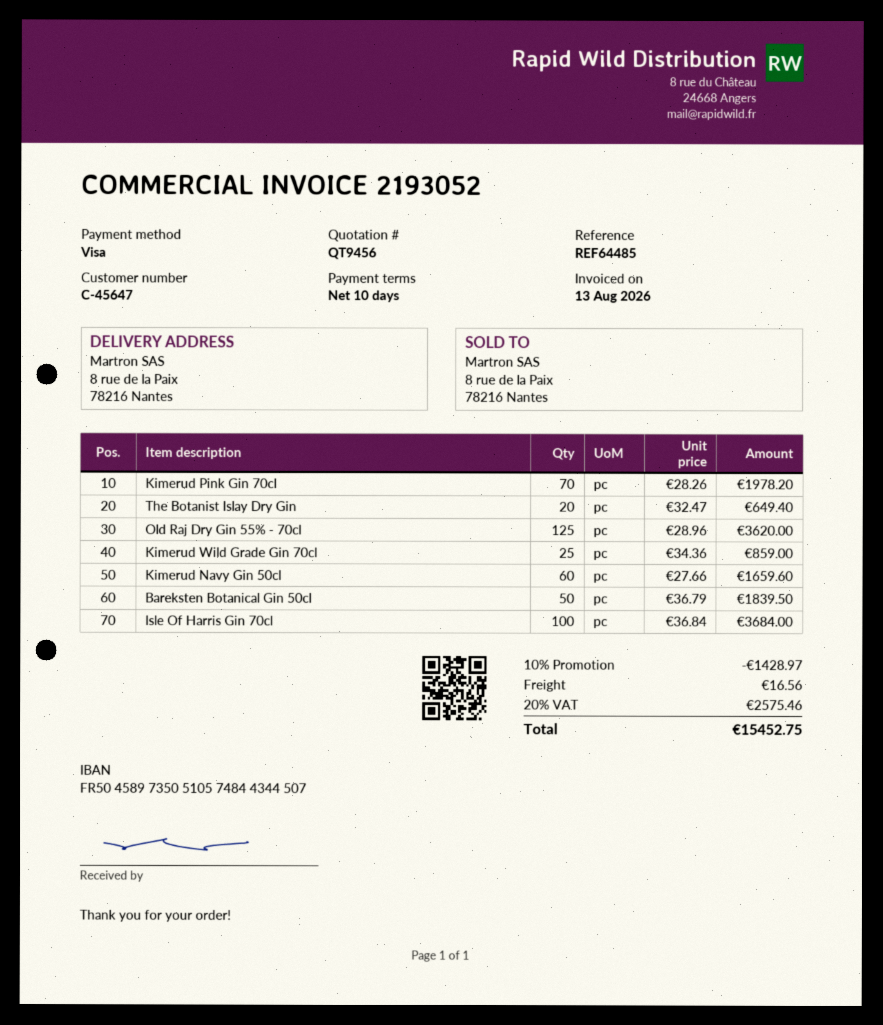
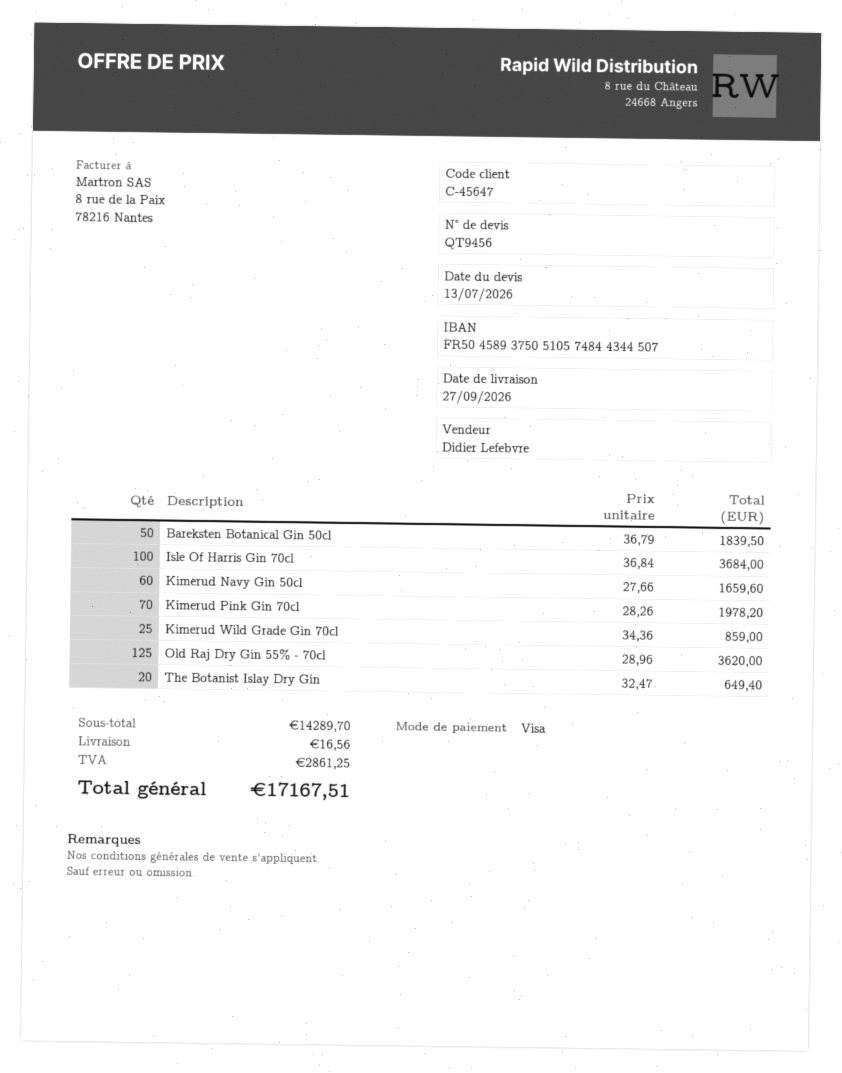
bank account: FR5045897350510574844344507 -> FR5045893750510574844344507
discount: 10% = 1428.97 -> none
tax: 2575.46 -> 2861.25
total: 15452.75 -> 17167.51

